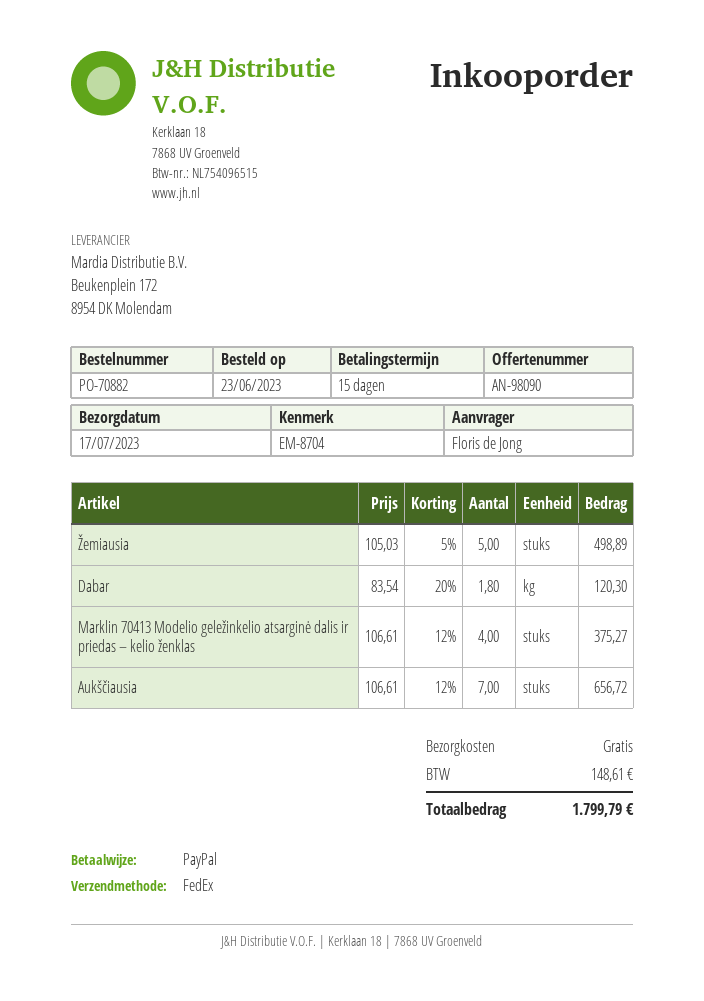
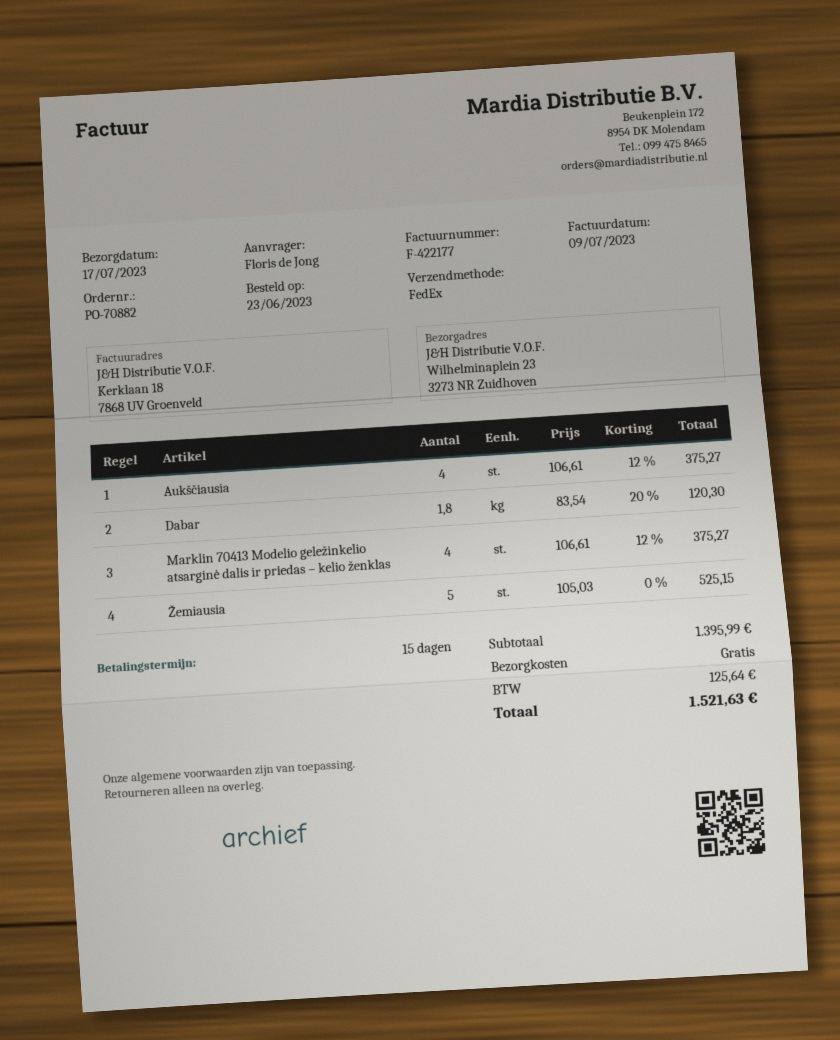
Žemiausia: 5 x 105.03 - 5% = 498.89 -> 5 x 105.03 = 525.15
Aukščiausia: 7 x 106.61 - 12% = 656.72 -> 4 x 106.61 - 12% = 375.27
tax: 148.61 -> 125.64
total: 1799.79 -> 1521.63

